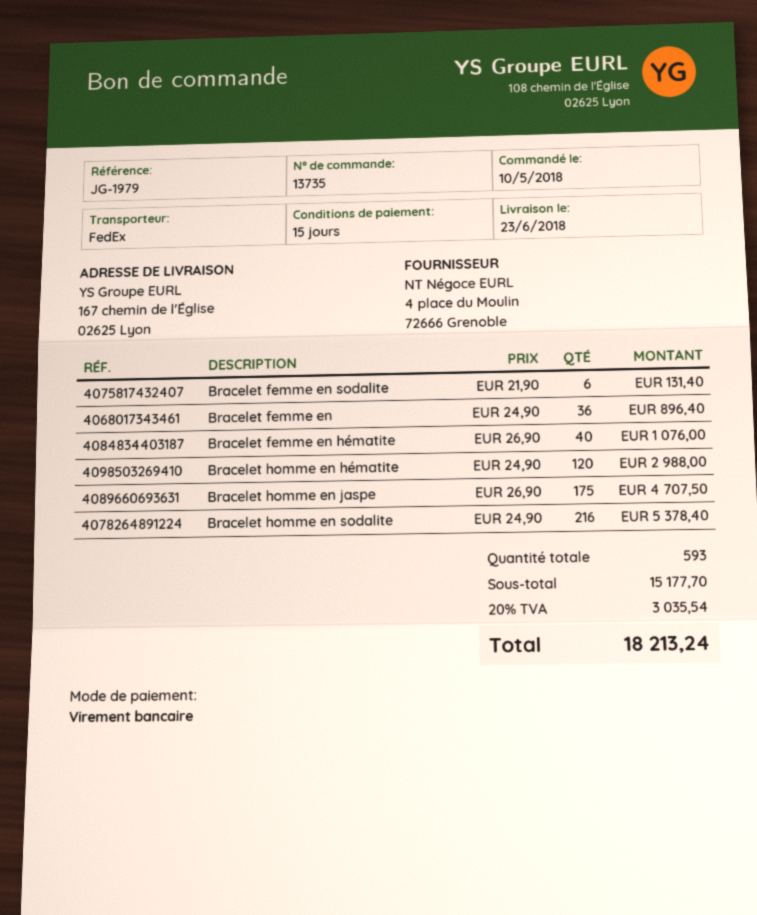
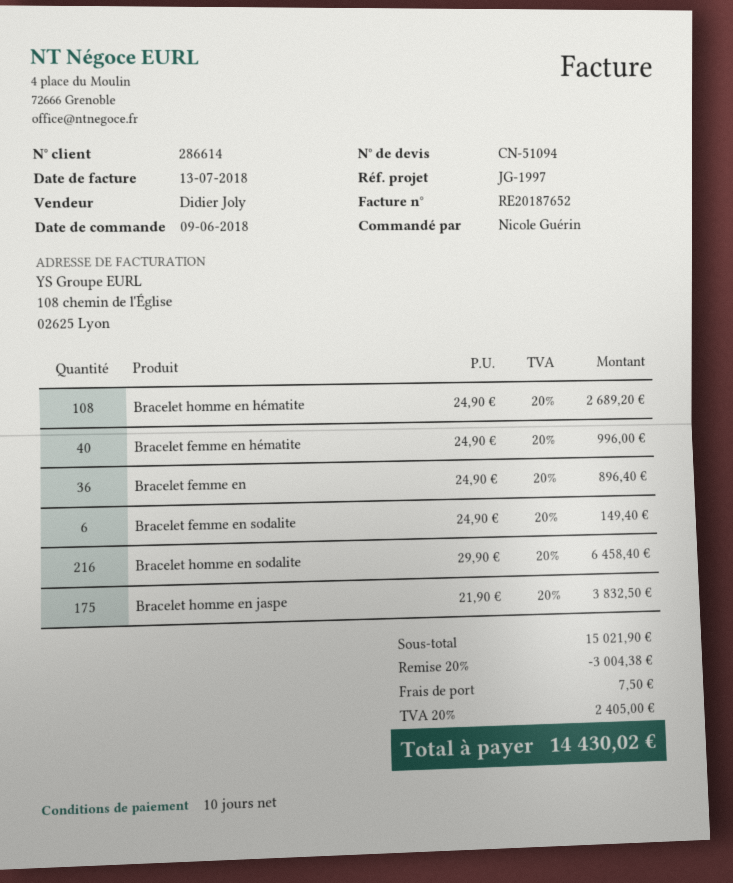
order date: 2018-05-10 -> 2018-06-09
payment terms: 15 days -> 10 days
reference: JG-1979 -> JG-1997
Bracelet femme en sodalite: 6 x 21.90 = 131.40 -> 6 x 24.90 = 149.40
Bracelet femme en hématite: 40 x 26.90 = 1076.00 -> 40 x 24.90 = 996.00
Bracelet homme en hématite: 120 x 24.90 = 2988.00 -> 108 x 24.90 = 2689.20
Bracelet homme en jaspe: 175 x 26.90 = 4707.50 -> 175 x 21.90 = 3832.50
Bracelet homme en sodalite: 216 x 24.90 = 5378.40 -> 216 x 29.90 = 6458.40
subtotal: 15177.70 -> 15021.90
discount: none -> 20% = 3004.38
shipping: none -> 7.50
tax: 20% = 3035.54 -> 20% = 2405.00
total: 18213.24 -> 14430.02

